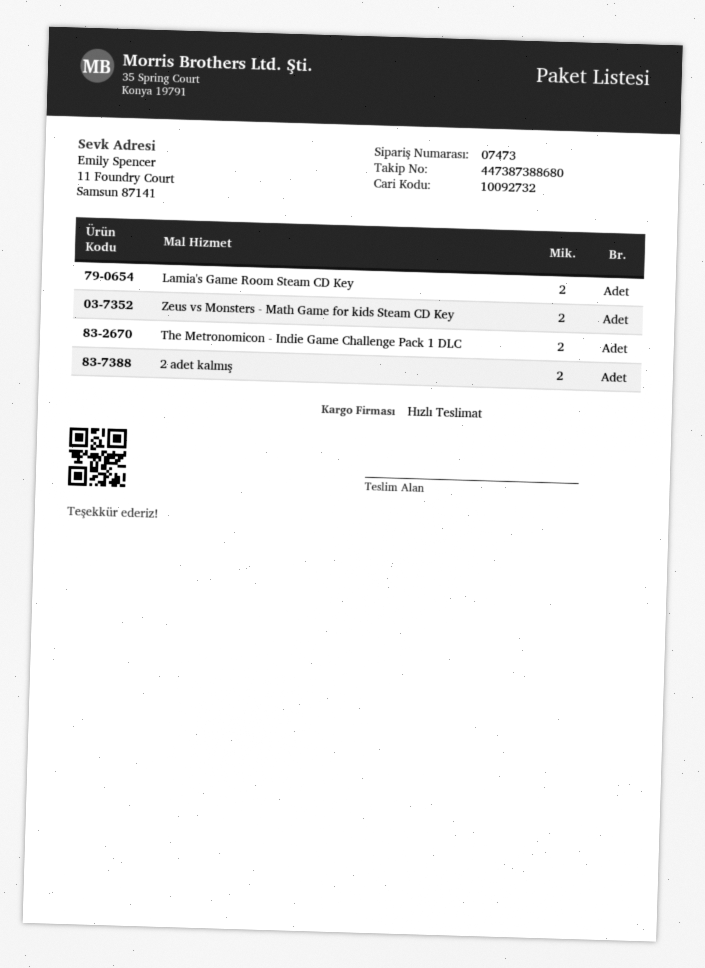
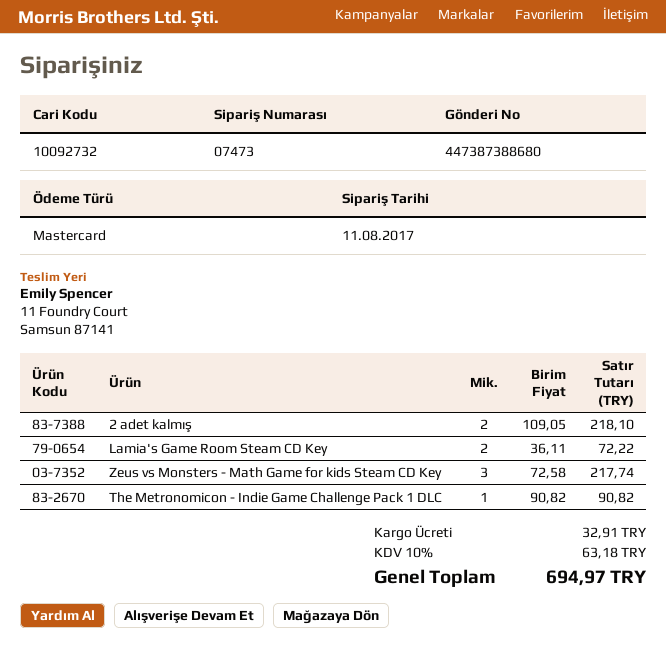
Zeus vs Monsters - Math Game for kids Steam CD Key: 2 -> 3
The Metronomicon - Indie Game Challenge Pack 1 DLC: 2 -> 1

